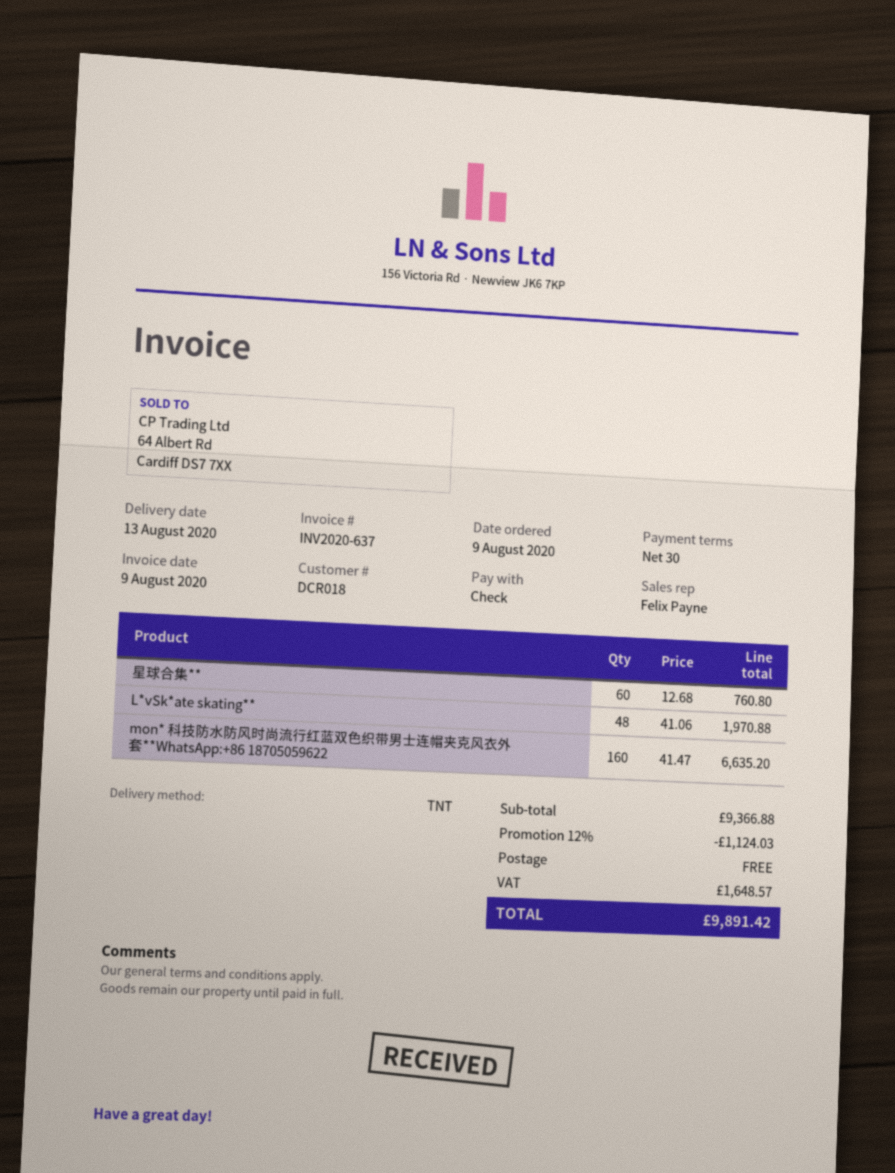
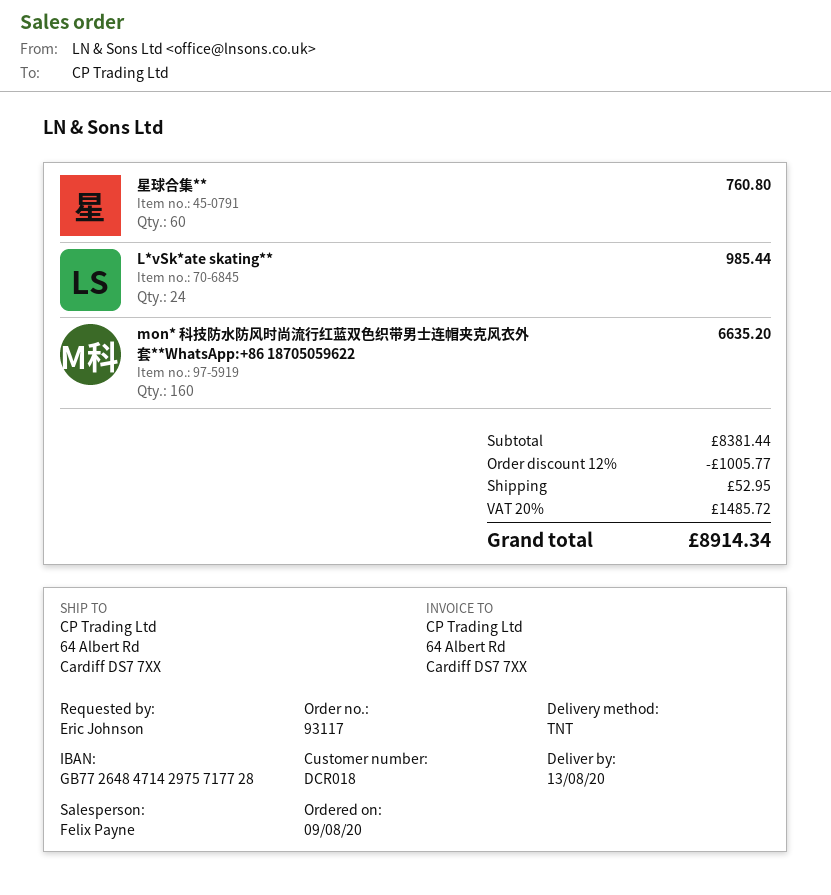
L*vSk*ate skating**: 48 for 1970.88 -> 24 for 985.44
subtotal: 9366.88 -> 8381.44
discount: 12% = 1124.03 -> 12% = 1005.77
shipping: 0.00 -> 52.95
tax: 1648.57 -> 1485.72
total: 9891.42 -> 8914.34

